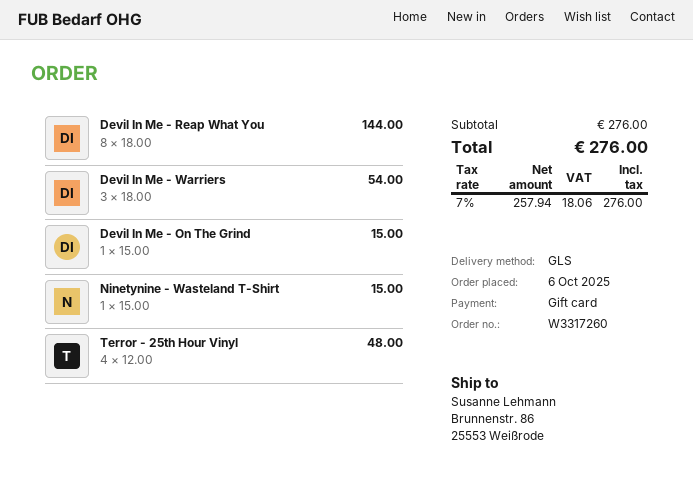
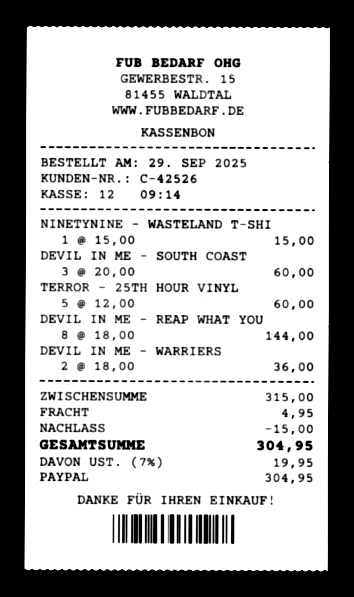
order date: 2025-10-06 -> 2025-09-29
payment method: gift card -> PayPal
Devil In Me - Warriers: 3 x 18.00 = 54.00 -> 2 x 18.00 = 36.00
Devil In Me - On The Grind: 1 x 15.00 = 15.00 -> none
Terror - 25th Hour Vinyl: 4 x 12.00 = 48.00 -> 5 x 12.00 = 60.00
DEVIL IN ME - SOUTH COAST: none -> 3 x 20.00 = 60.00
subtotal: 276.00 -> 315.00
discount: none -> 15.00
shipping: none -> 4.95
tax: 7% = 18.06 -> 7% = 19.95
total: 276.00 -> 304.95

